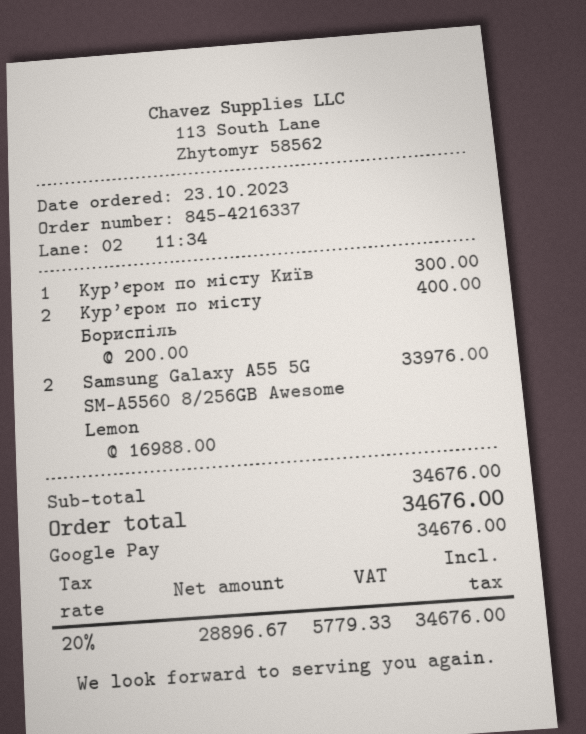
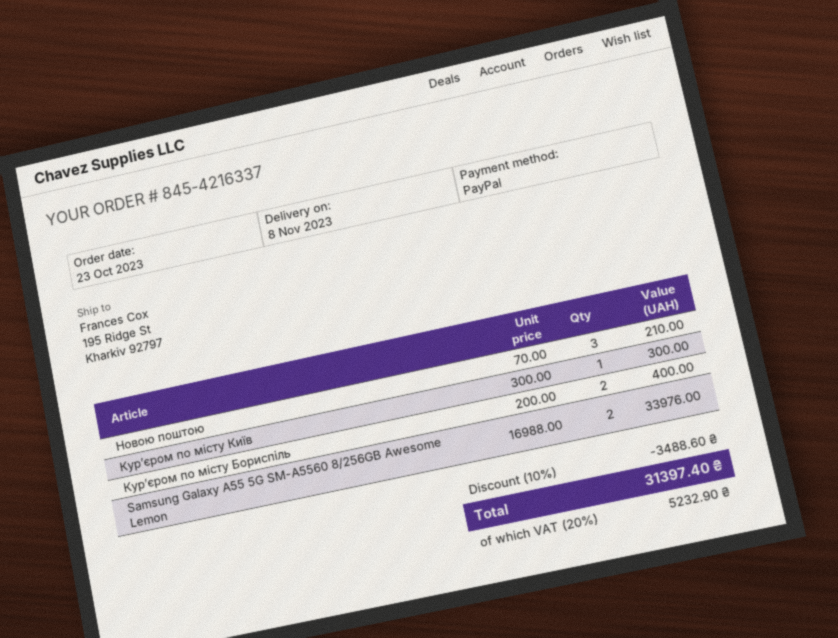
payment method: Google Pay -> PayPal
Новою поштою: none -> 3 x 70.00 = 210.00
discount: none -> 10% = 3488.60
tax: 20% = 5779.33 -> 20% = 5232.90
total: 34676.00 -> 31397.40

